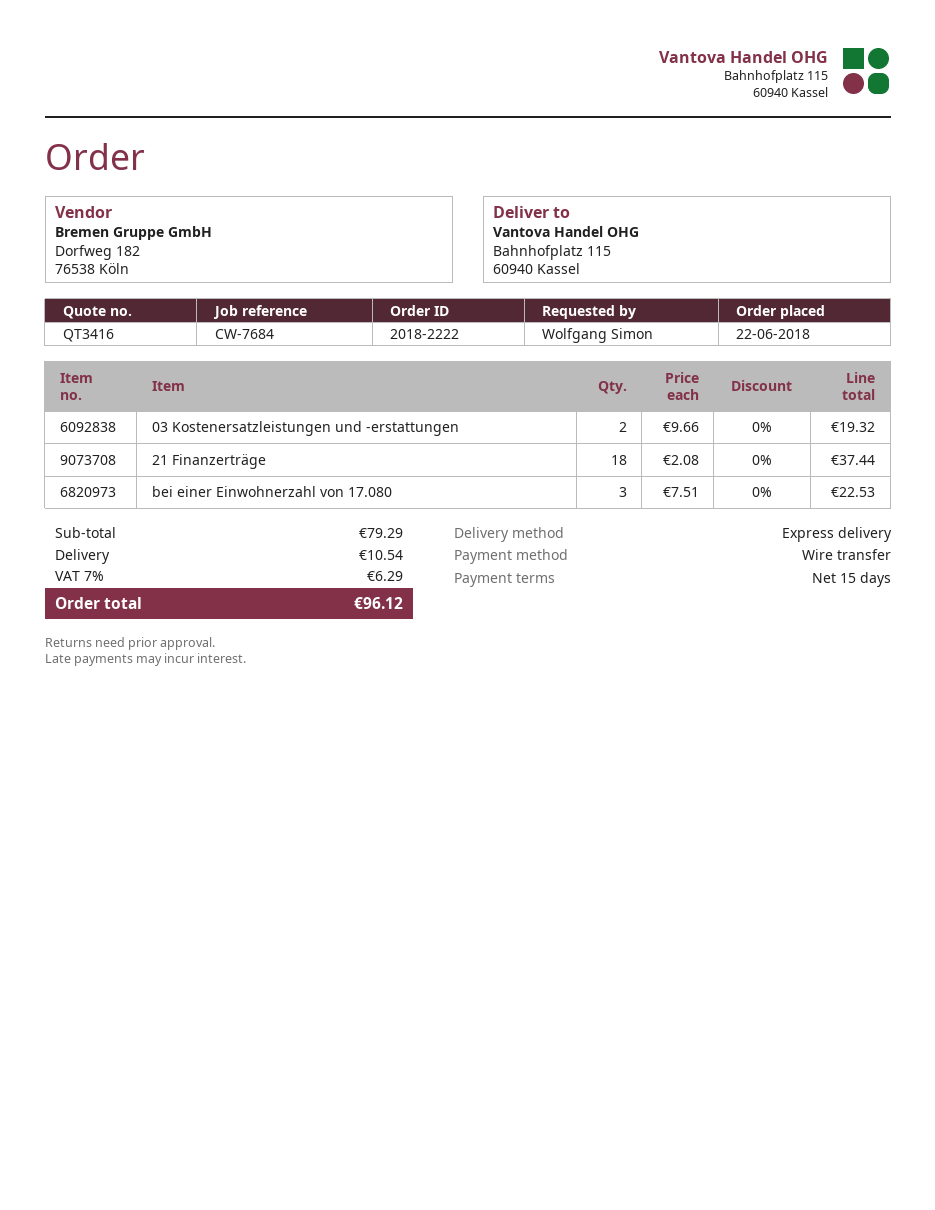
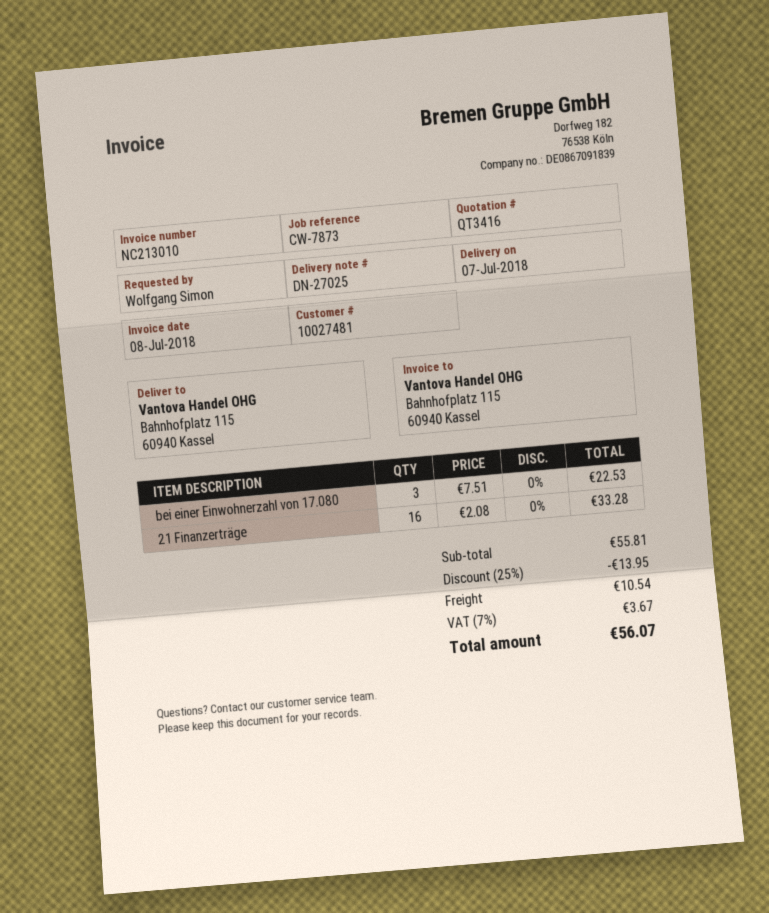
reference: CW-7684 -> CW-7873
03 Kostenersatzleistungen und -erstattungen: 2 x 9.66 = 19.32 -> none
21 Finanzerträge: 18 x 2.08 = 37.44 -> 16 x 2.08 = 33.28
subtotal: 79.29 -> 55.81
discount: none -> 25% = 13.95
tax: 7% = 6.29 -> 7% = 3.67
total: 96.12 -> 56.07

